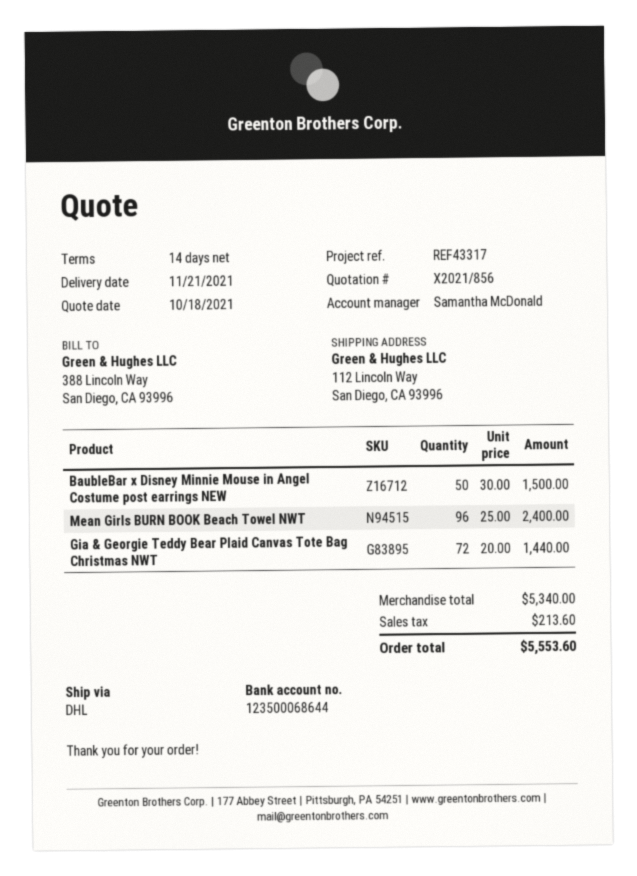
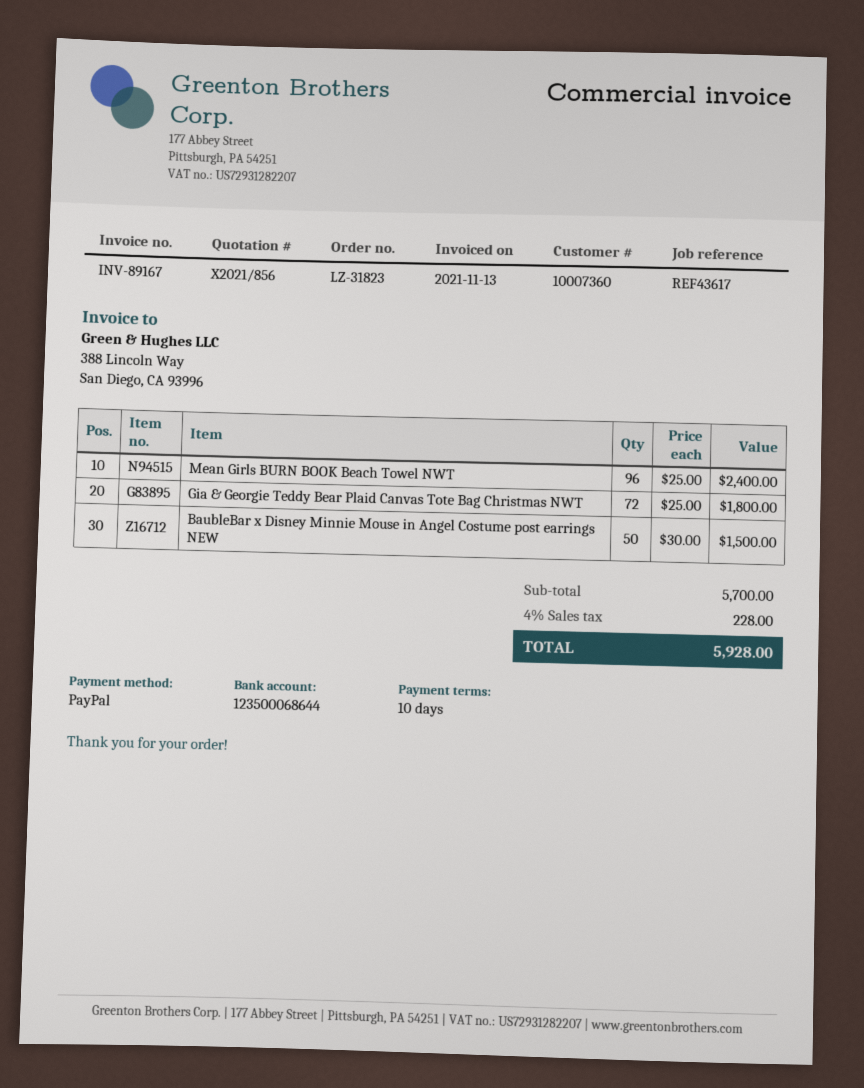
payment terms: 14 days -> 10 days
reference: REF43317 -> REF43617
Gia & Georgie Teddy Bear Plaid Canvas Tote Bag Christmas NWT: 72 x 20.00 = 1440.00 -> 72 x 25.00 = 1800.00
subtotal: 5340.00 -> 5700.00
tax: 213.60 -> 228.00
total: 5553.60 -> 5928.00

